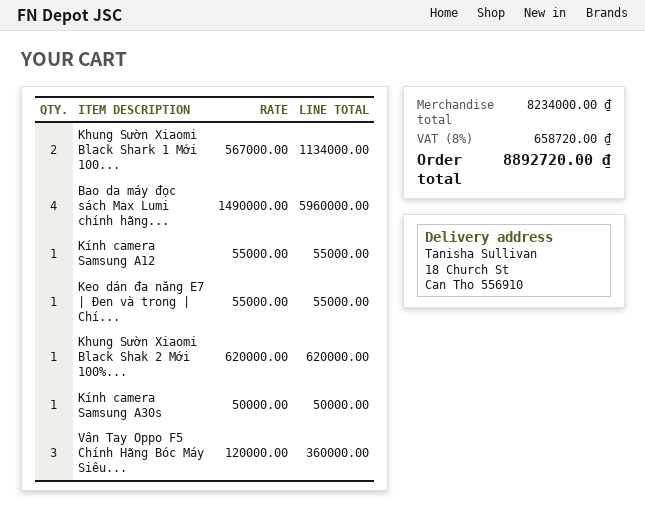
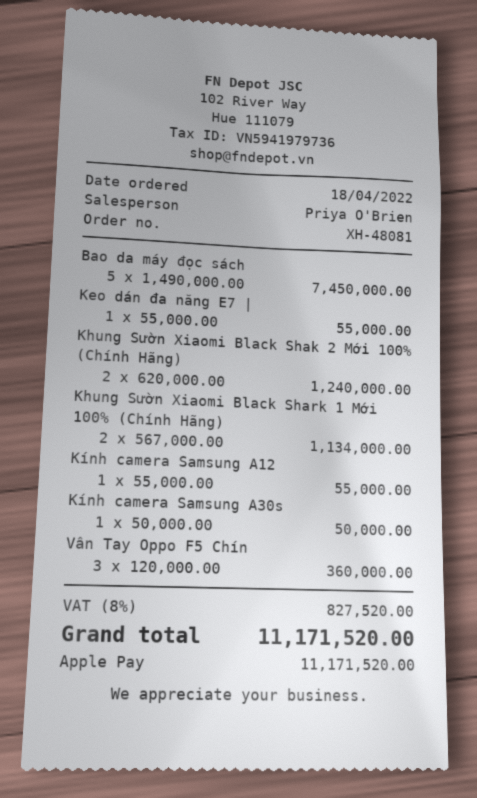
Bao da máy đọc sách Max Lumi chính hãng...: 4 x 1490000.00 = 5960000.00 -> 5 x 1490000.00 = 7450000.00
Khung Sườn Xiaomi Black Shak 2 Mới 100%...: 1 x 620000.00 = 620000.00 -> 2 x 620000.00 = 1240000.00
tax: 8% = 658720.00 -> 8% = 827520.00
total: 8892720.00 -> 11171520.00

